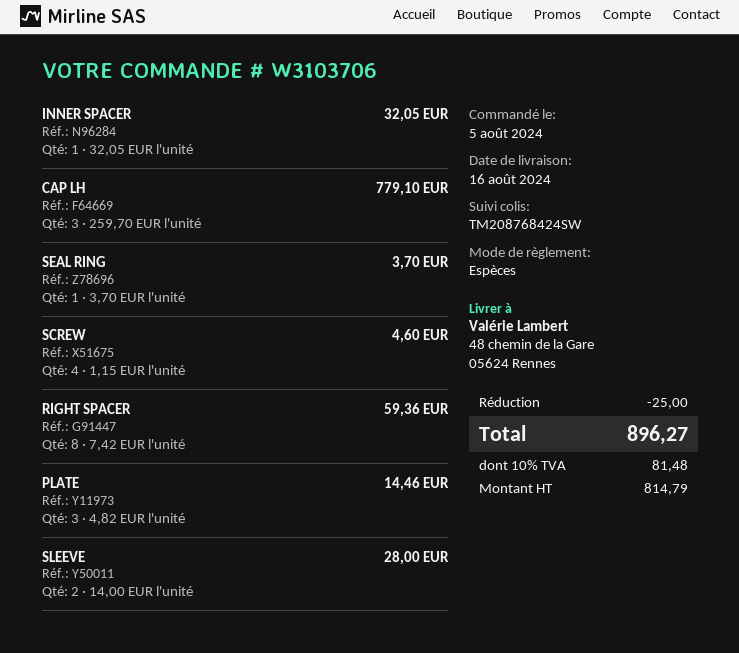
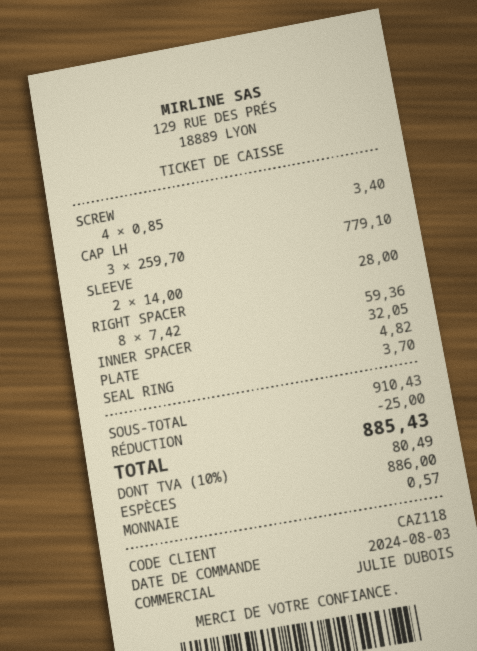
order date: 2024-08-05 -> 2024-08-03
SCREW: 4 x 1.15 = 4.60 -> 4 x 0.85 = 3.40
PLATE: 3 x 4.82 = 14.46 -> 1 x 4.82 = 4.82
tax: 10% = 81.48 -> 10% = 80.49
total: 896.27 -> 885.43

